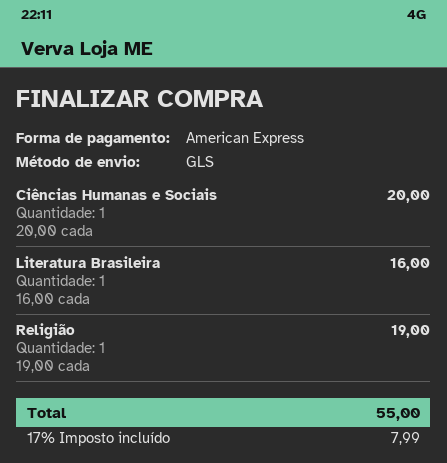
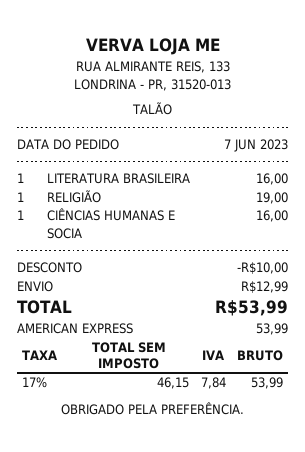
Ciências Humanas e Sociais: 1 x 20.00 = 20.00 -> 1 x 16.00 = 16.00
discount: none -> 10.00
shipping: none -> 12.99
tax: 17% = 7.99 -> 17% = 7.84
total: 55.00 -> 53.99

